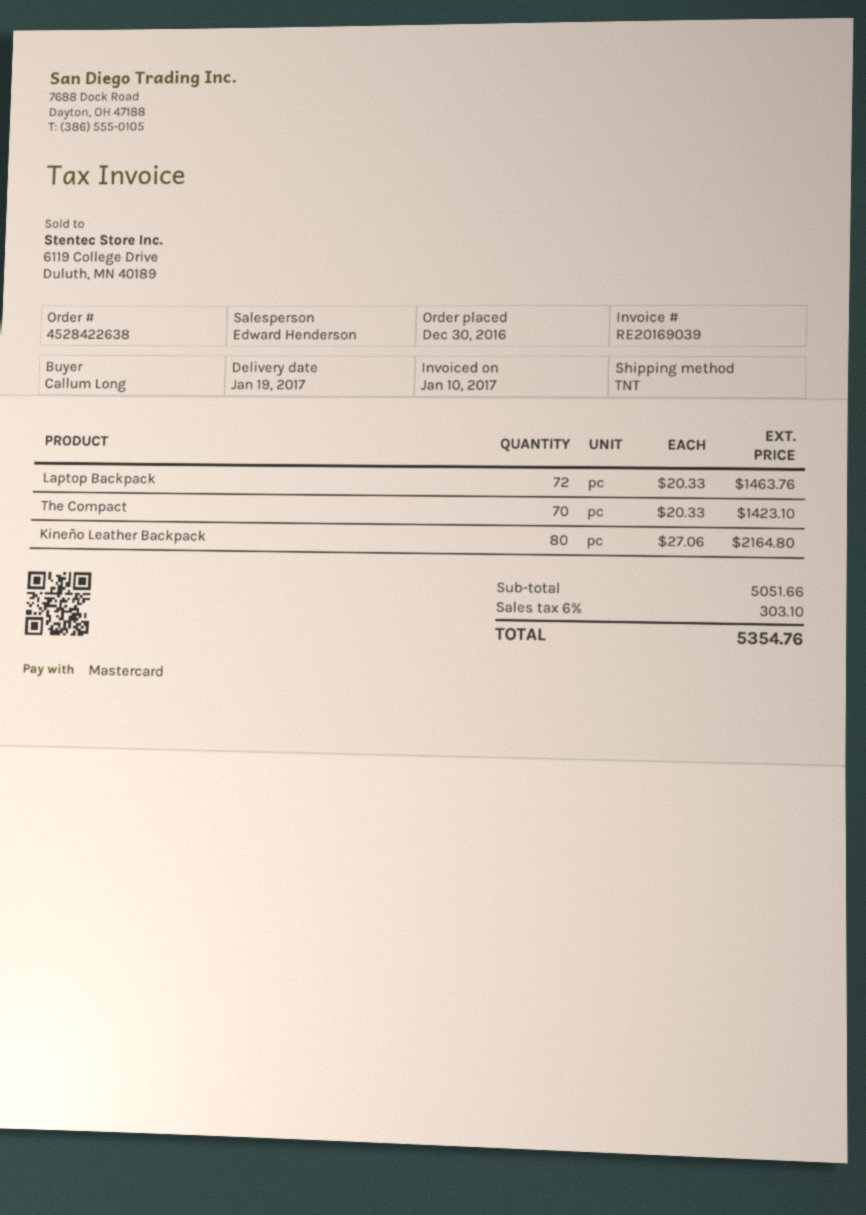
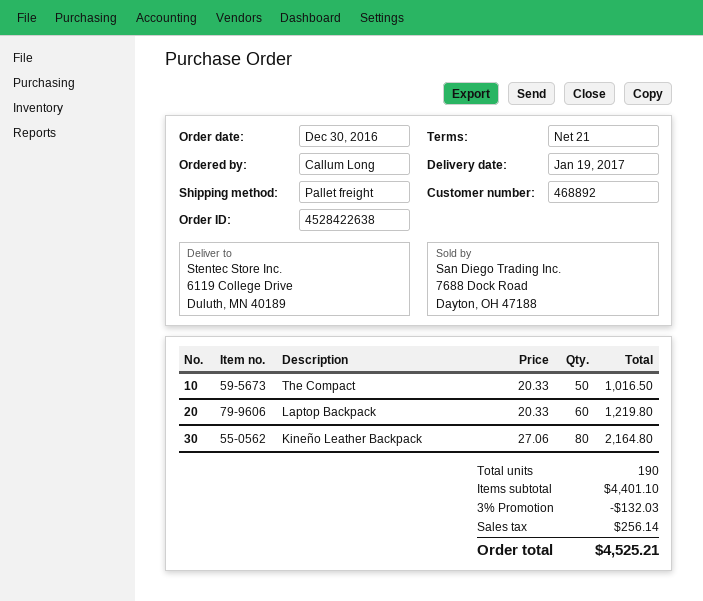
shipping method: TNT -> pallet freight
Laptop Backpack: 72 x 20.33 = 1463.76 -> 60 x 20.33 = 1219.80
The Compact: 70 x 20.33 = 1423.10 -> 50 x 20.33 = 1016.50
subtotal: 5051.66 -> 4401.10
discount: none -> 3% = 132.03
tax: 303.10 -> 256.14
total: 5354.76 -> 4525.21

